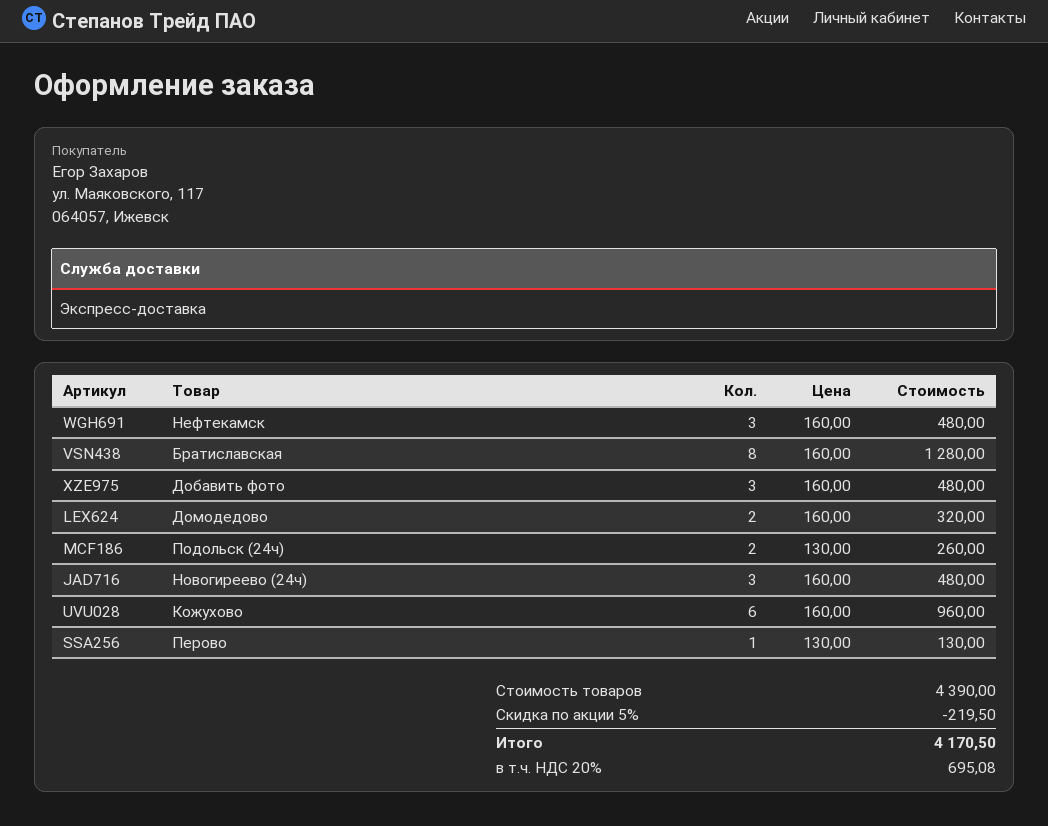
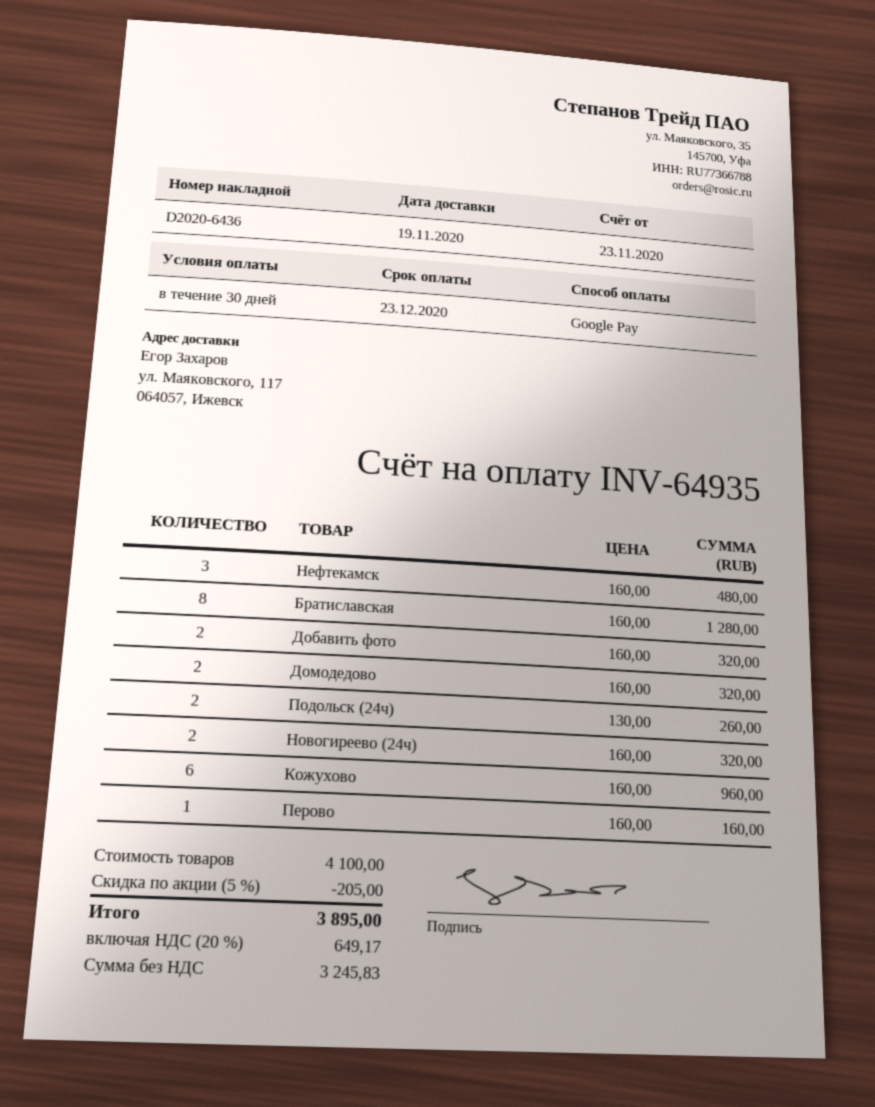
Добавить фото: 3 x 160.00 = 480.00 -> 2 x 160.00 = 320.00
Новогиреево (24ч): 3 x 160.00 = 480.00 -> 2 x 160.00 = 320.00
Перово: 1 x 130.00 = 130.00 -> 1 x 160.00 = 160.00
subtotal: 4390.00 -> 4100.00
discount: 5% = 219.50 -> 5% = 205.00
tax: 20% = 695.08 -> 20% = 649.17
total: 4170.50 -> 3895.00

